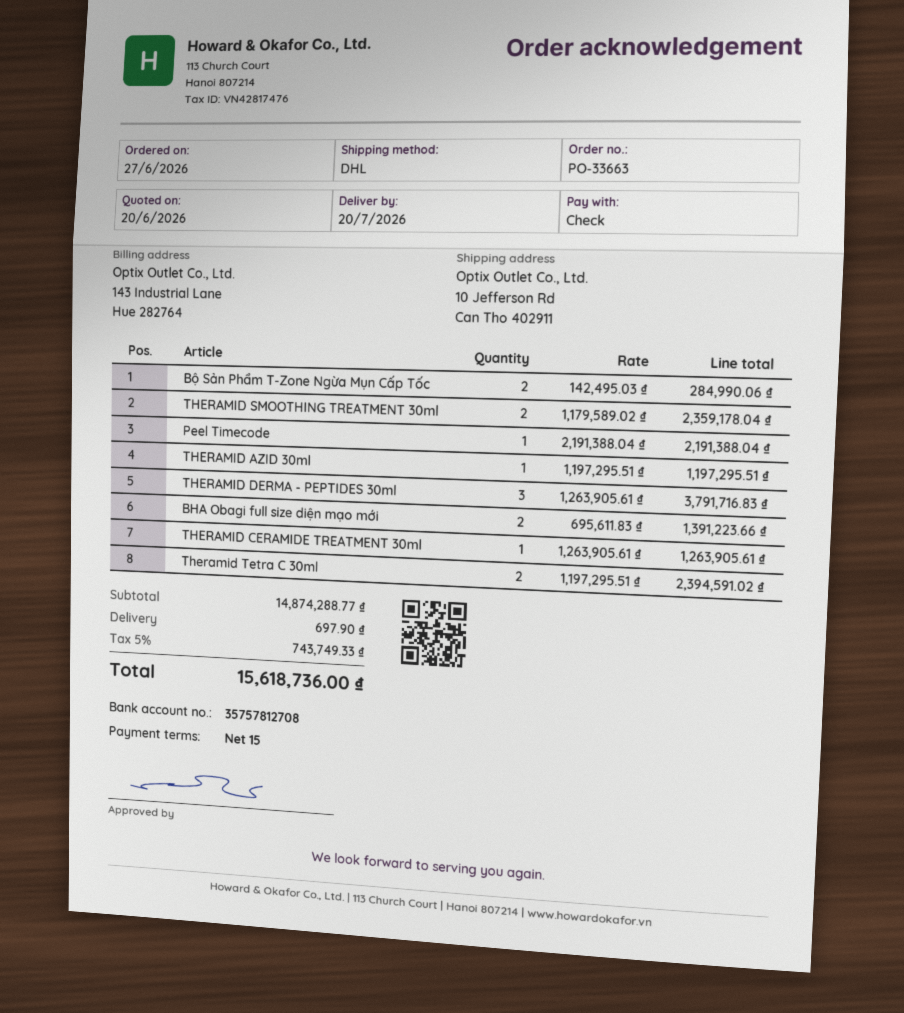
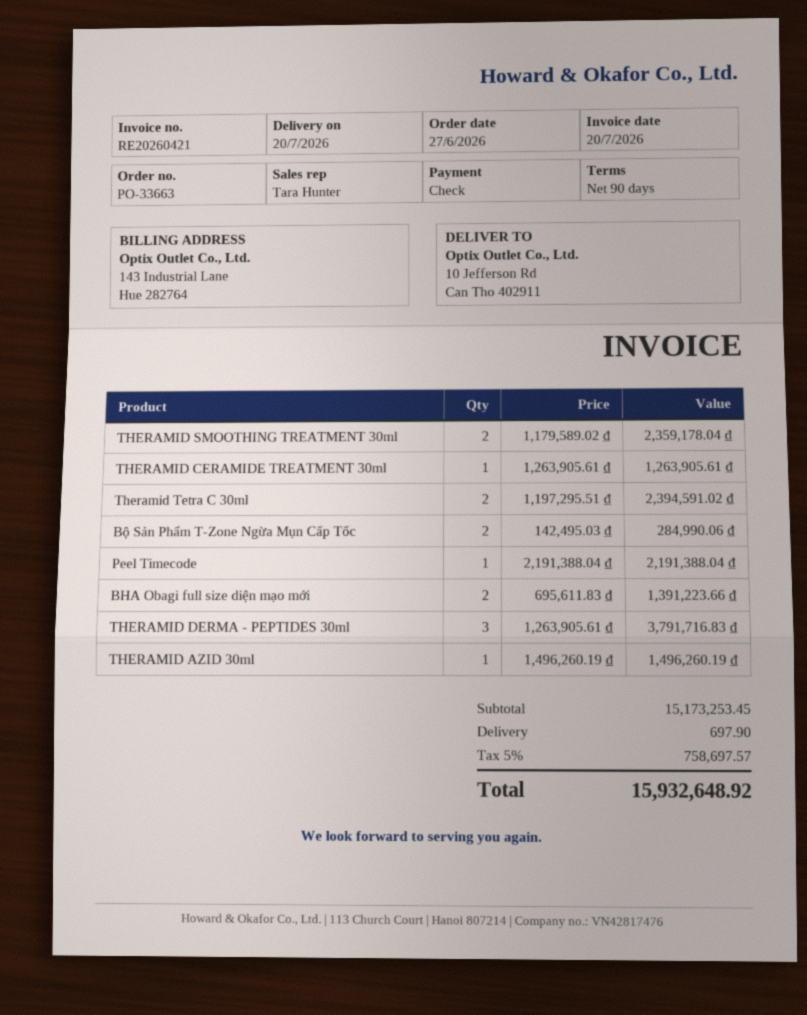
payment terms: 15 days -> 90 days
THERAMID AZID 30ml: 1 x 1197295.51 = 1197295.51 -> 1 x 1496260.19 = 1496260.19
subtotal: 14874288.77 -> 15173253.45
tax: 5% = 743749.33 -> 5% = 758697.57
total: 15618736.00 -> 15932648.92

